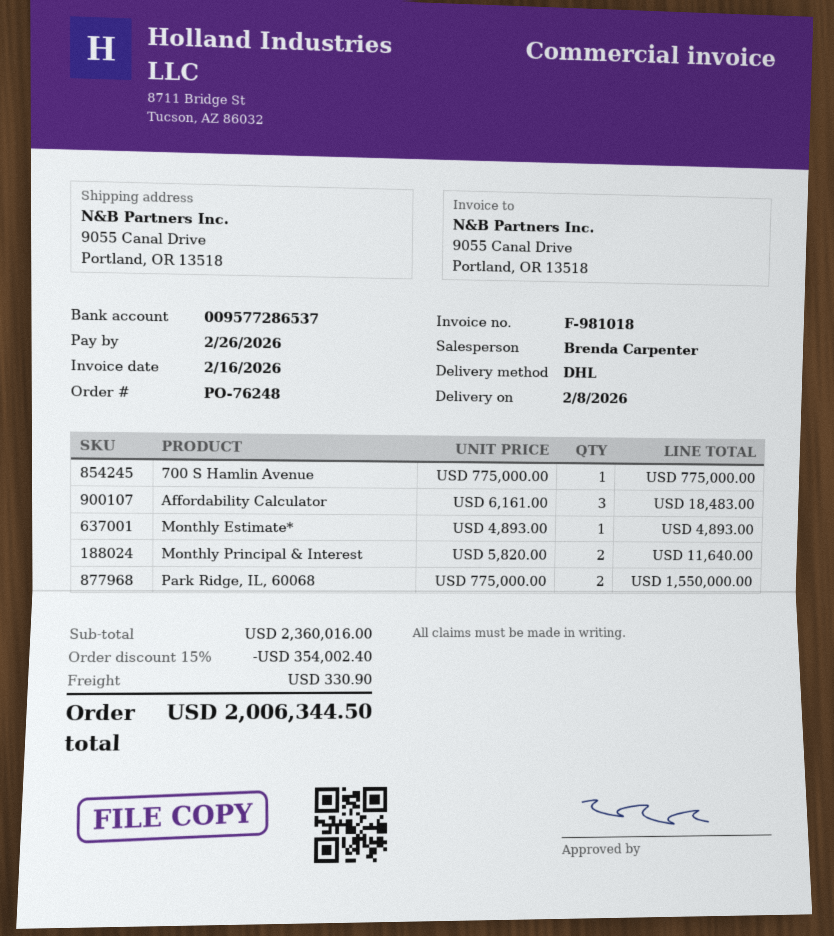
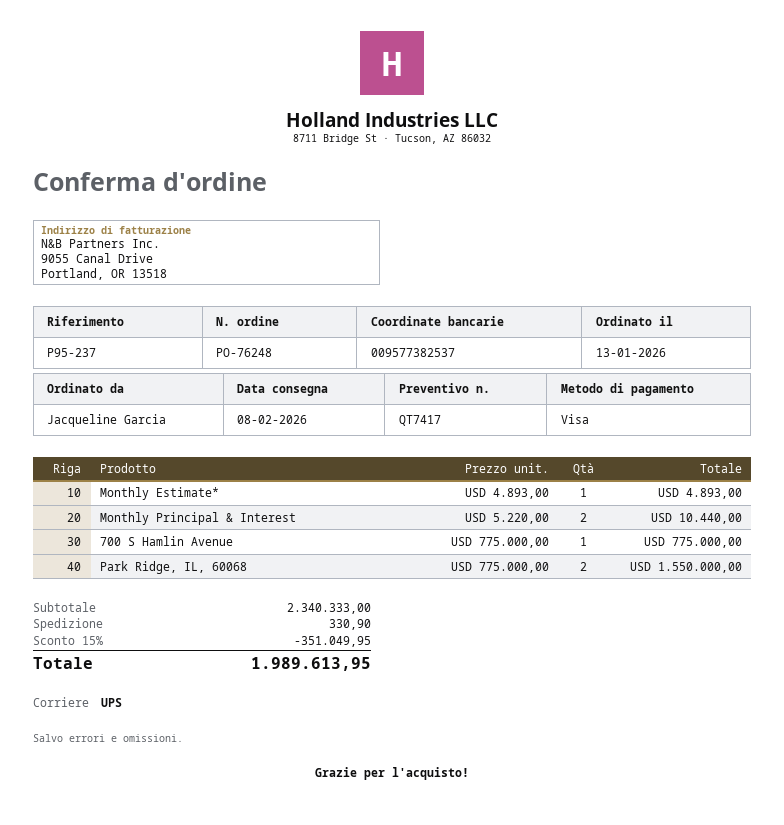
bank account: 009577286537 -> 009577382537
shipping method: DHL -> UPS
Affordability Calculator: 3 x 6161.00 = 18483.00 -> none
Monthly Principal & Interest: 2 x 5820.00 = 11640.00 -> 2 x 5220.00 = 10440.00
subtotal: 2360016.00 -> 2340333.00
discount: 15% = 354002.40 -> 15% = 351049.95
total: 2006344.50 -> 1989613.95

